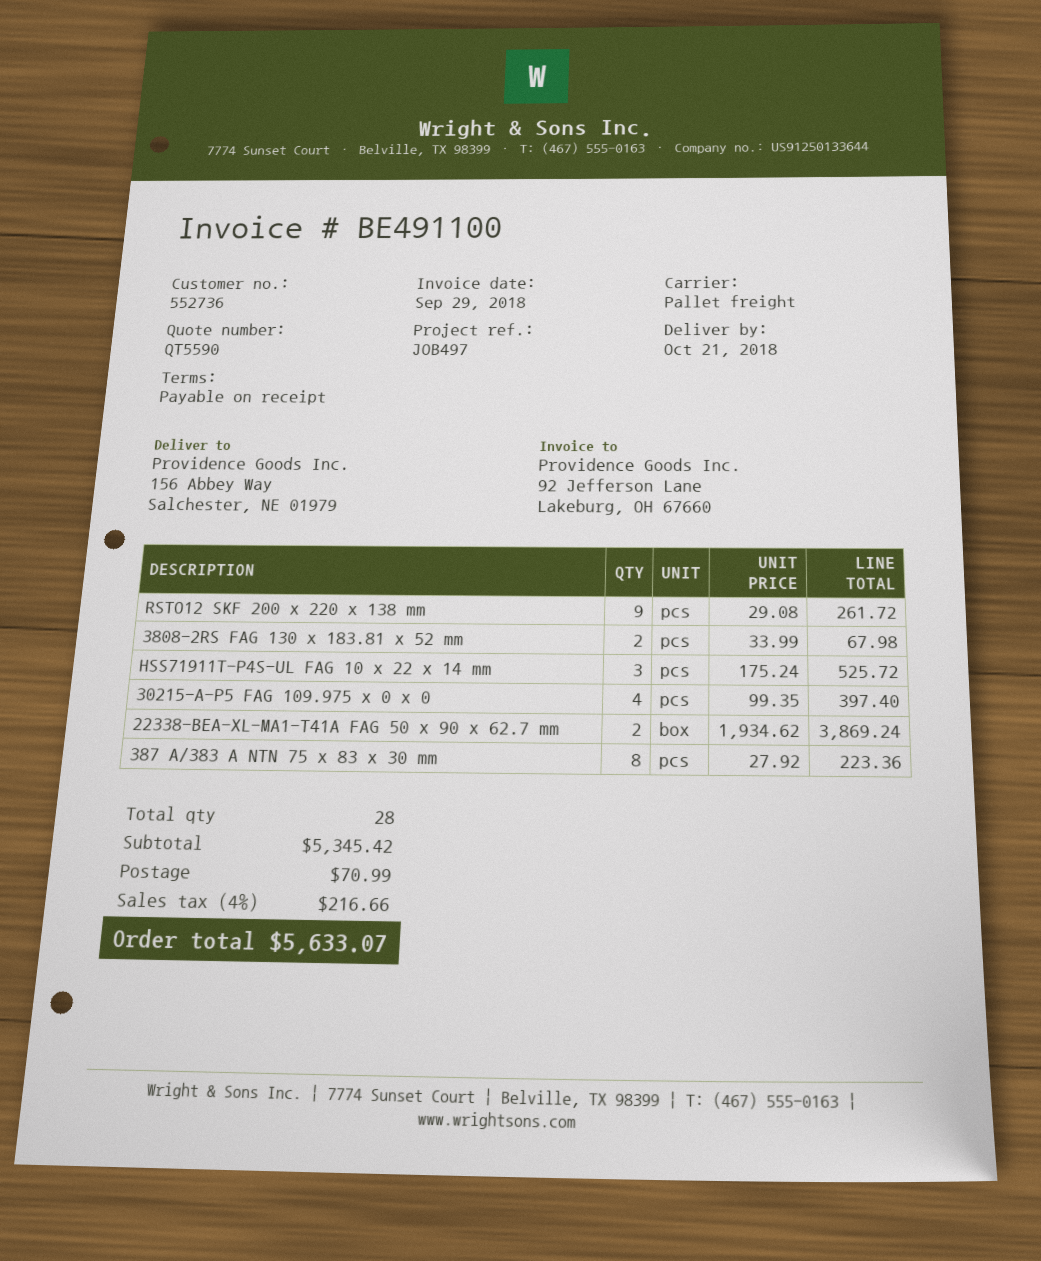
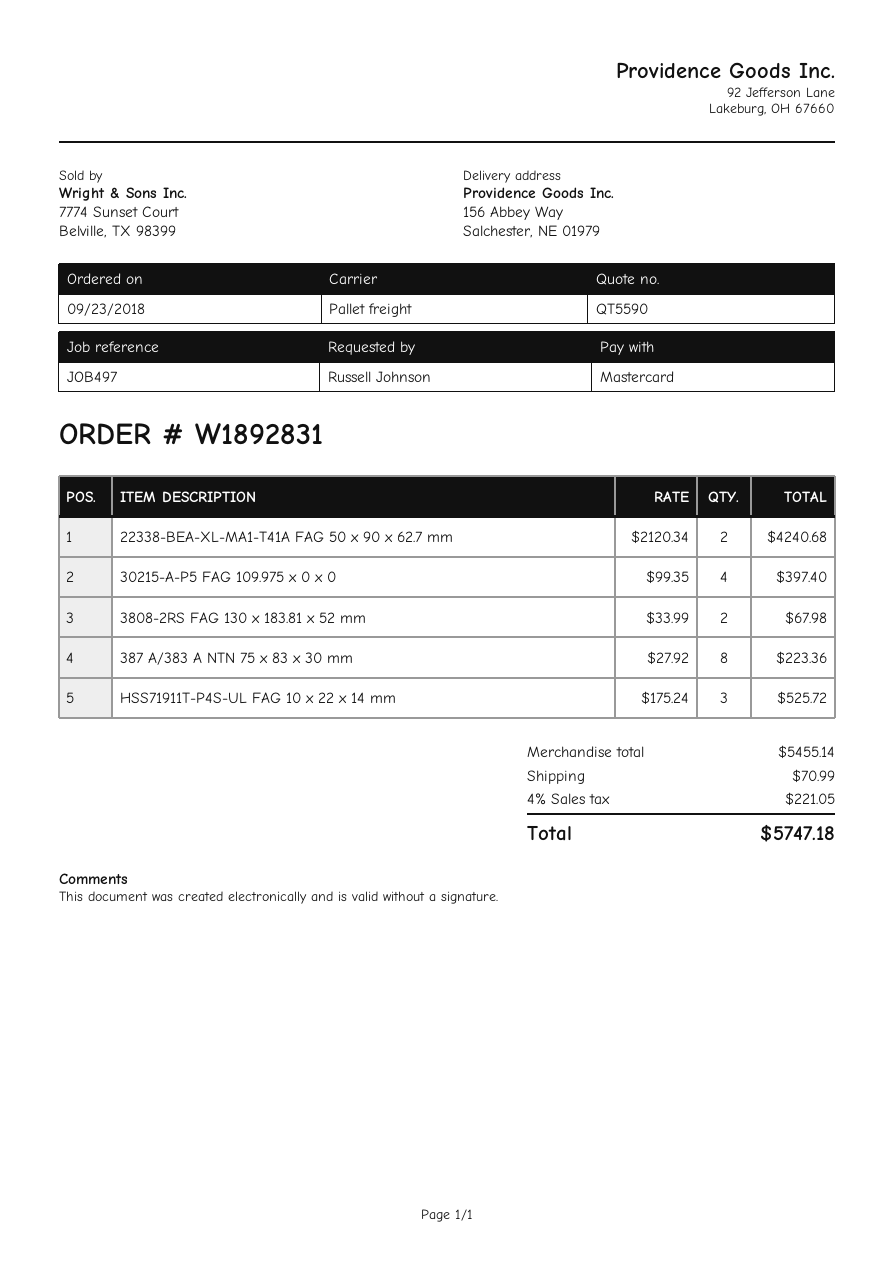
RSTO12 SKF 200 x 220 x 138 mm: 9 x 29.08 = 261.72 -> none
22338-BEA-XL-MA1-T41A FAG 50 x 90 x 62.7 mm: 2 x 1934.62 = 3869.24 -> 2 x 2120.34 = 4240.68
subtotal: 5345.42 -> 5455.14
tax: 4% = 216.66 -> 4% = 221.05
total: 5633.07 -> 5747.18

